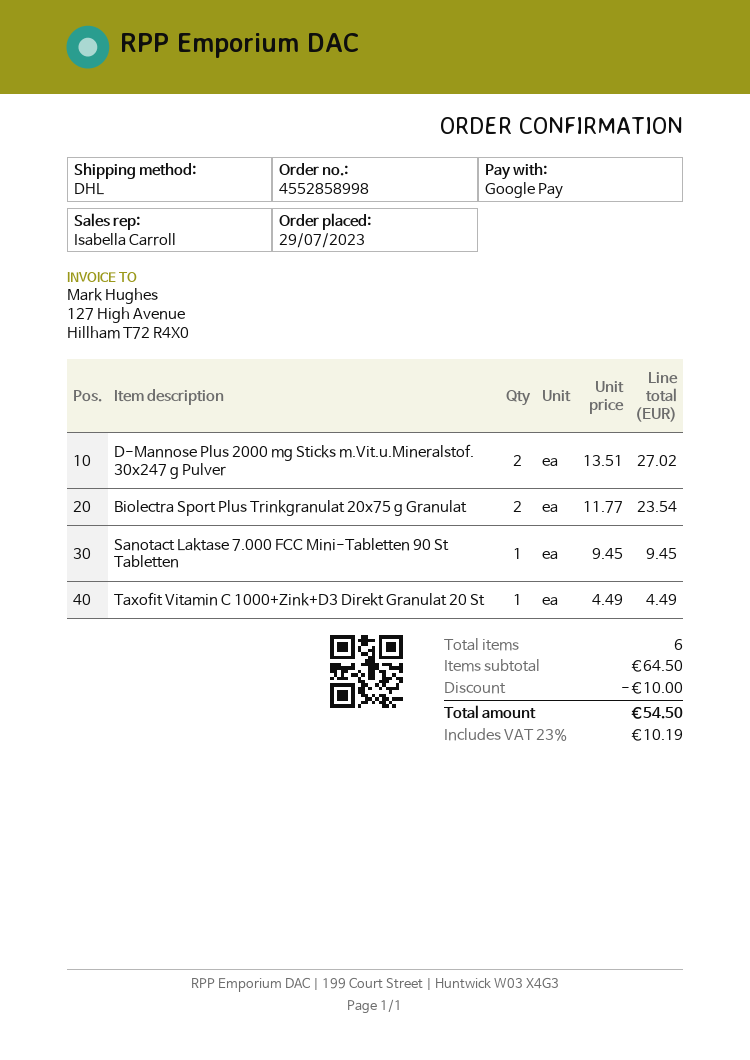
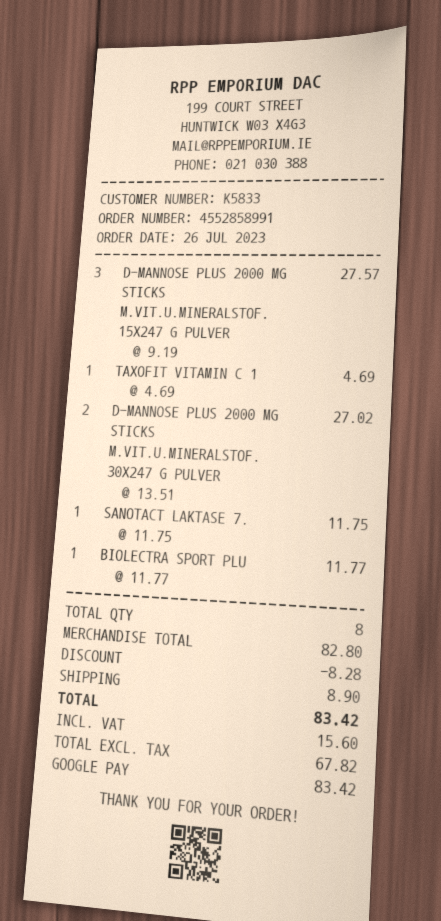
order number: 4552858998 -> 4552858991
order date: 2023-07-29 -> 2023-07-26
Biolectra Sport Plus Trinkgranulat 20x75 g Granulat: 2 x 11.77 = 23.54 -> 1 x 11.77 = 11.77
Sanotact Laktase 7.000 FCC Mini-Tabletten 90 St Tabletten: 1 x 9.45 = 9.45 -> 1 x 11.75 = 11.75
Taxofit Vitamin C 1000+Zink+D3 Direkt Granulat 20 St: 1 x 4.49 = 4.49 -> 1 x 4.69 = 4.69
D-MANNOSE PLUS 2000 MG STICKS M.VIT.U.MINERALSTOF. 15X247 G PULVER: none -> 3 x 9.19 = 27.57
total quantity: 6 -> 8
subtotal: 64.50 -> 82.80
discount: 10.00 -> 8.28
shipping: none -> 8.90
tax: 10.19 -> 15.60
total: 54.50 -> 83.42

